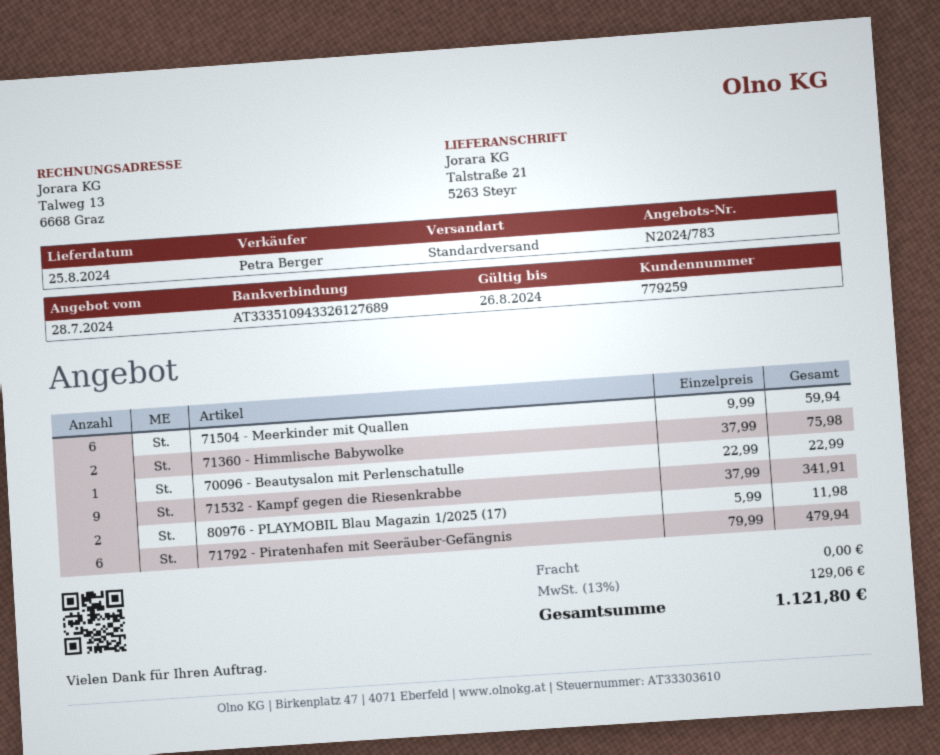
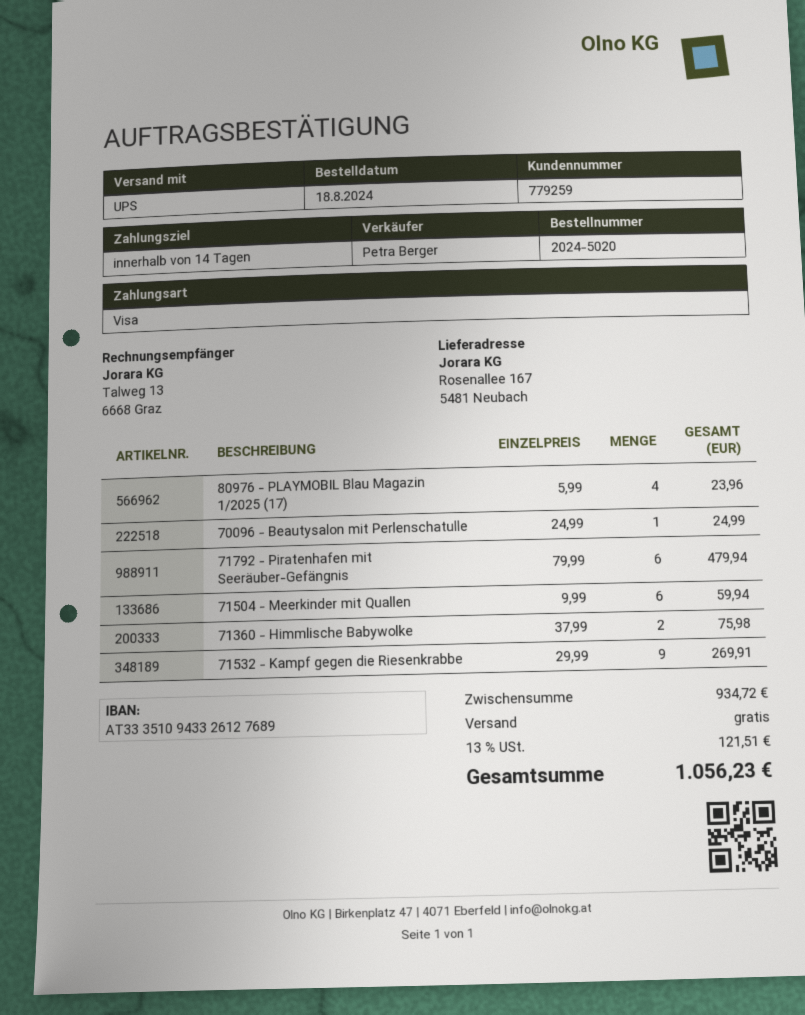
shipping method: standard -> UPS
ship to: Talstraße 21, 5263 Steyr -> Rosenallee 167, 5481 Neubach
70096 - Beautysalon mit Perlenschatulle: 1 x 22.99 = 22.99 -> 1 x 24.99 = 24.99
71532 - Kampf gegen die Riesenkrabbe: 9 x 37.99 = 341.91 -> 9 x 29.99 = 269.91
80976 - PLAYMOBIL Blau Magazin 1/2025 (17): 2 x 5.99 = 11.98 -> 4 x 5.99 = 23.96
tax: 13% = 129.06 -> 13% = 121.51
total: 1121.80 -> 1056.23

